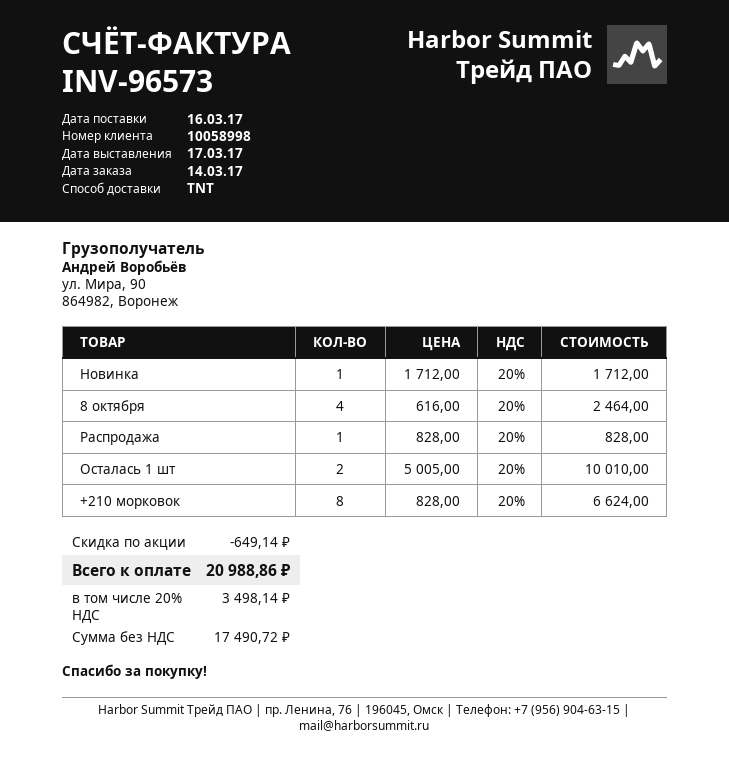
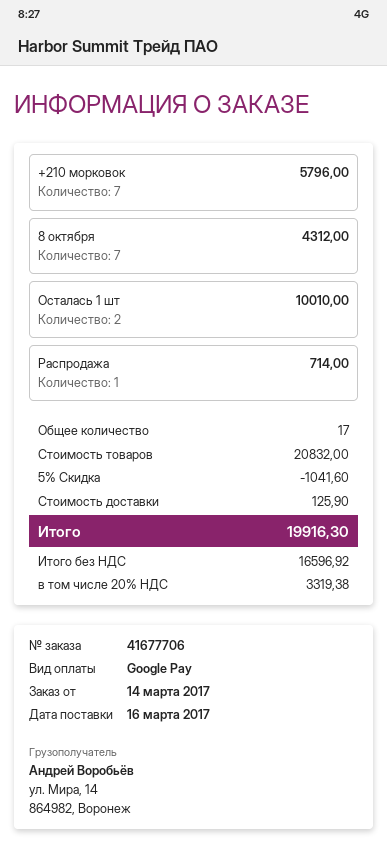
ship to: ул. Мира, 90, 864982, Воронеж -> ул. Мира, 14, 864982, Воронеж
Новинка: 1 for 1712.00 -> none
8 октября: 4 for 2464.00 -> 7 for 4312.00
Распродажа: 1 for 828.00 -> 1 for 714.00
+210 морковок: 8 for 6624.00 -> 7 for 5796.00
discount: 649.14 -> 1041.60
shipping: none -> 125.90
net: 17490.72 -> 16596.92
tax: 20% = 3498.14 -> 20% = 3319.38
total: 20988.86 -> 19916.30

